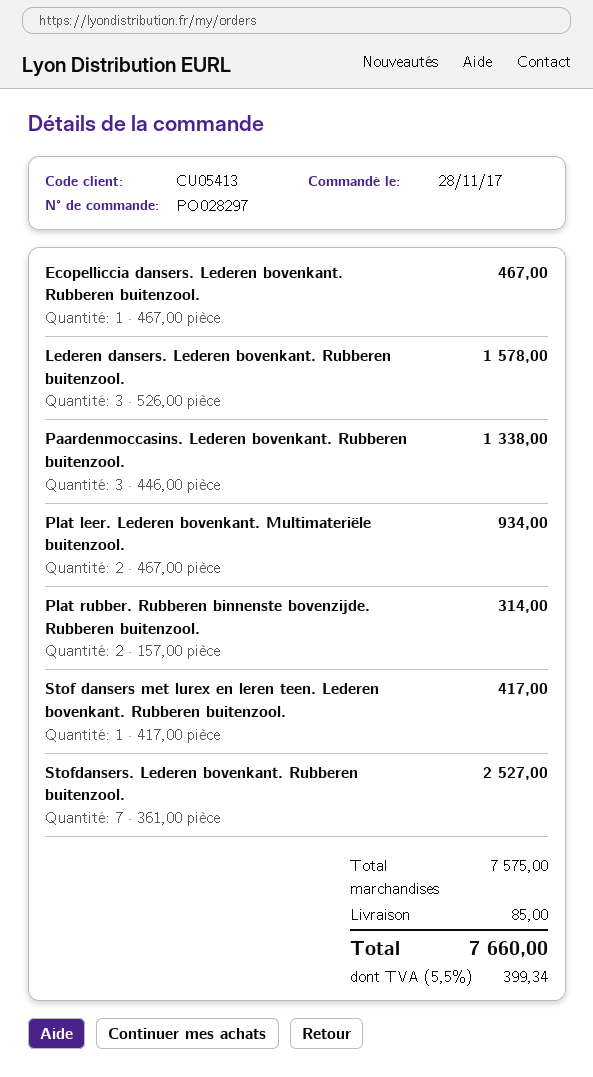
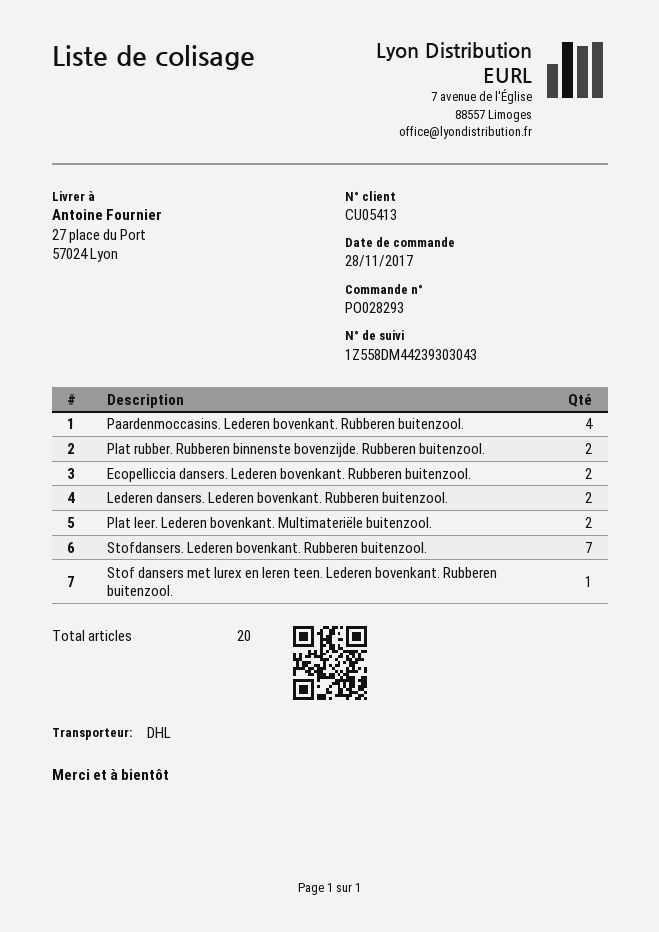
order number: PO028297 -> PO028293
Ecopelliccia dansers. Lederen bovenkant. Rubberen buitenzool.: 1 -> 2
Lederen dansers. Lederen bovenkant. Rubberen buitenzool.: 3 -> 2
Paardenmoccasins. Lederen bovenkant. Rubberen buitenzool.: 3 -> 4

